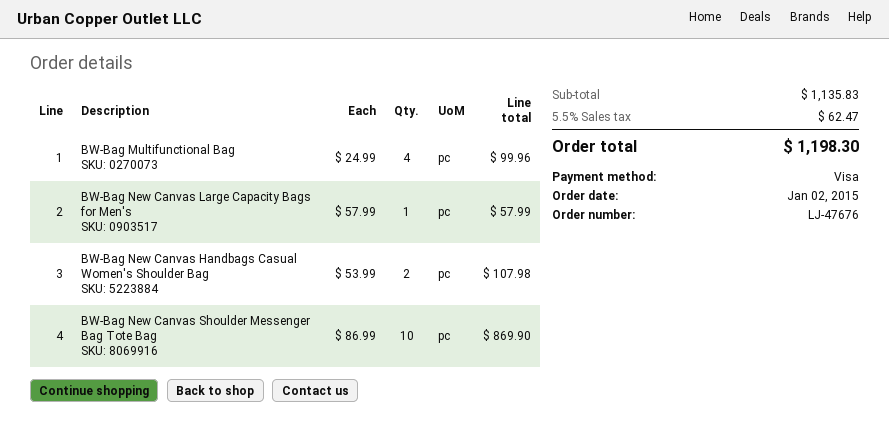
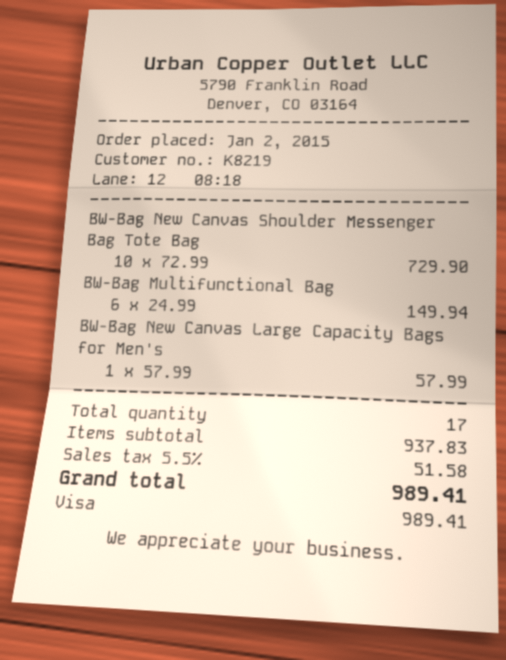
BW-Bag Multifunctional Bag: 4 x 24.99 = 99.96 -> 6 x 24.99 = 149.94
BW-Bag New Canvas Handbags Casual Women's Shoulder Bag: 2 x 53.99 = 107.98 -> none
BW-Bag New Canvas Shoulder Messenger Bag Tote Bag: 10 x 86.99 = 869.90 -> 10 x 72.99 = 729.90
subtotal: 1135.83 -> 937.83
tax: 5.5% = 62.47 -> 5.5% = 51.58
total: 1198.30 -> 989.41

